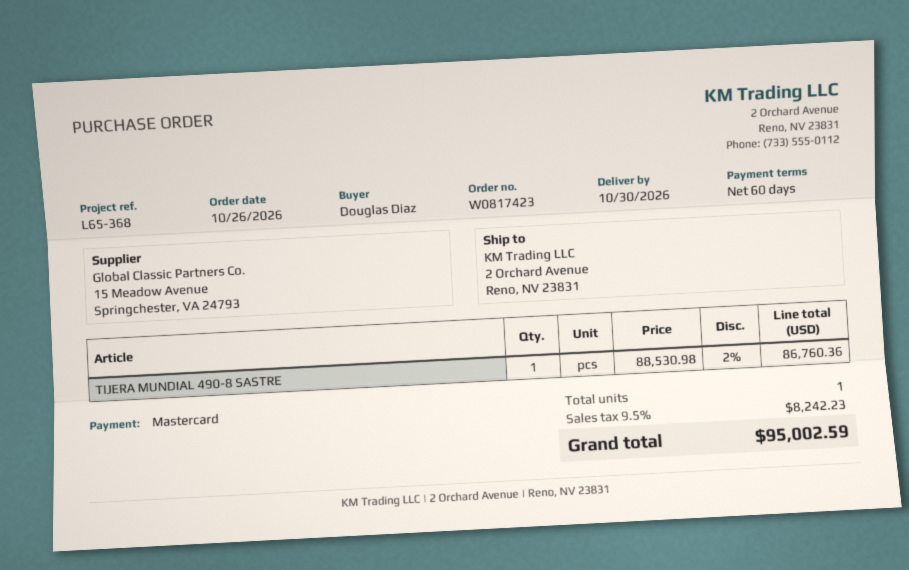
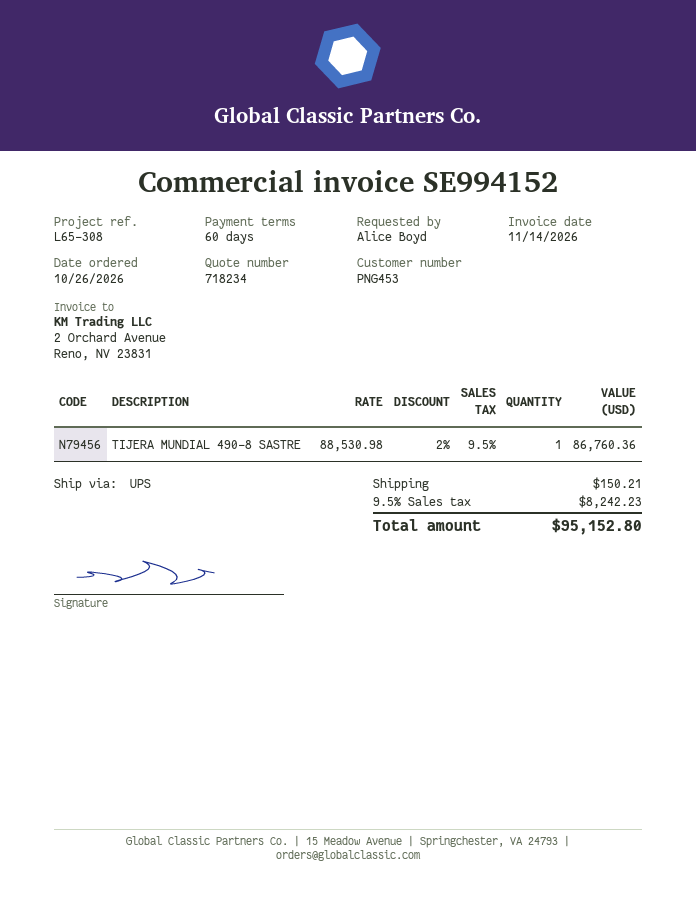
reference: L65-368 -> L65-308
ordered by: Douglas Diaz -> Alice Boyd
shipping: none -> 150.21
total: 95002.59 -> 95152.80

